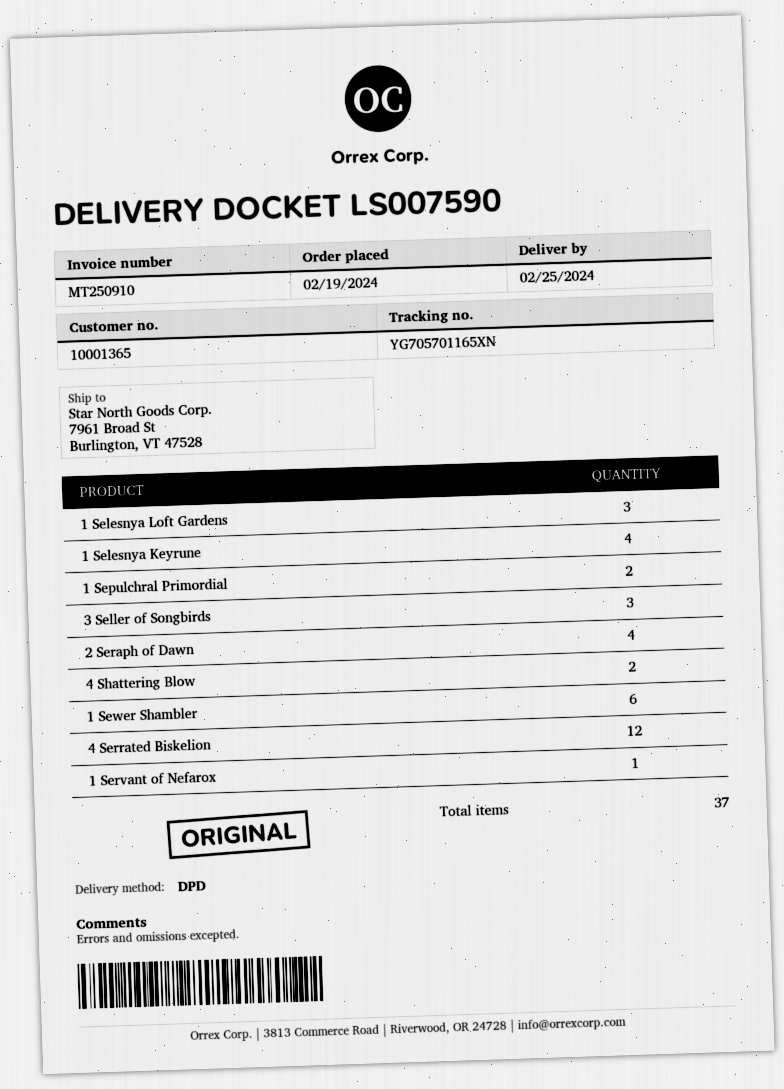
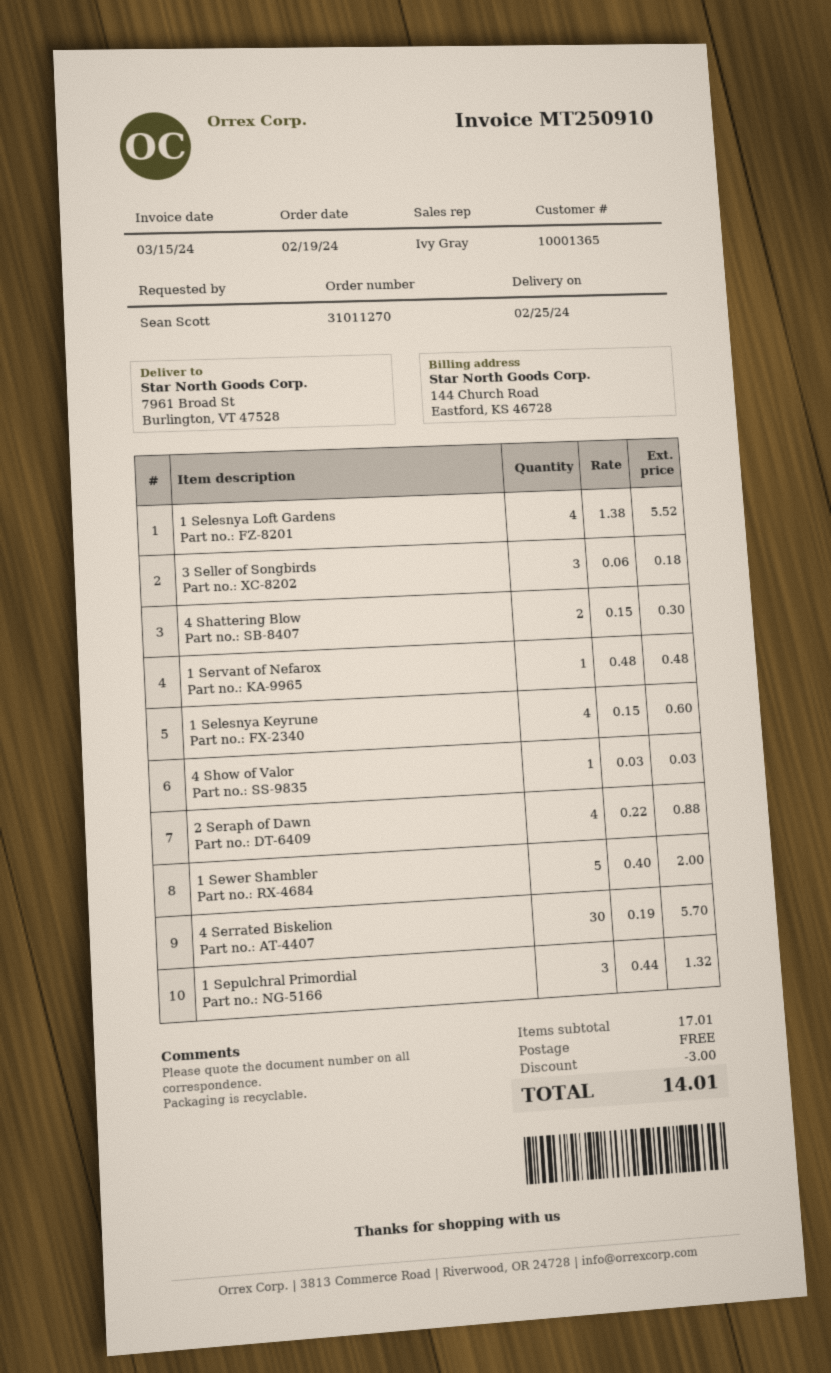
1 Selesnya Loft Gardens: 3 -> 4
1 Sepulchral Primordial: 2 -> 3
1 Sewer Shambler: 6 -> 5
4 Serrated Biskelion: 12 -> 30
4 Show of Valor: none -> 1

